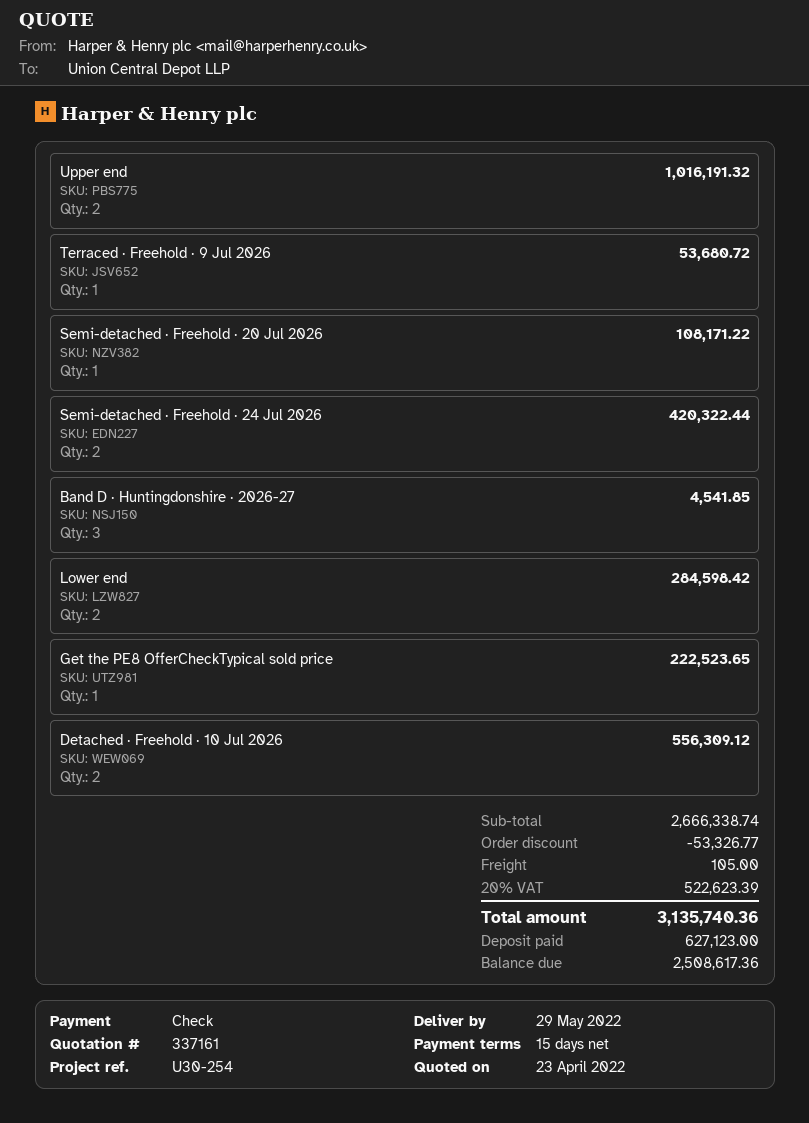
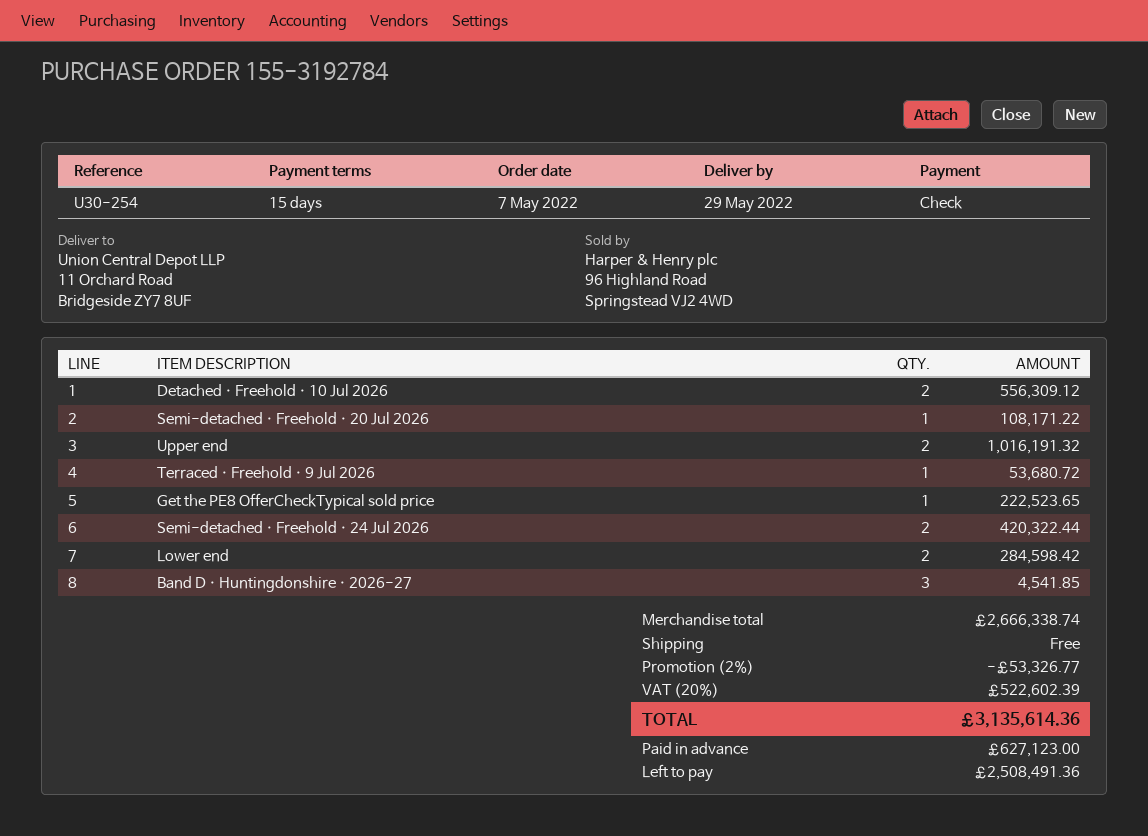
shipping: 105.00 -> 0.00
tax: 20% = 522623.39 -> 20% = 522602.39
total: 3135740.36 -> 3135614.36
balance: 2508617.36 -> 2508491.36

